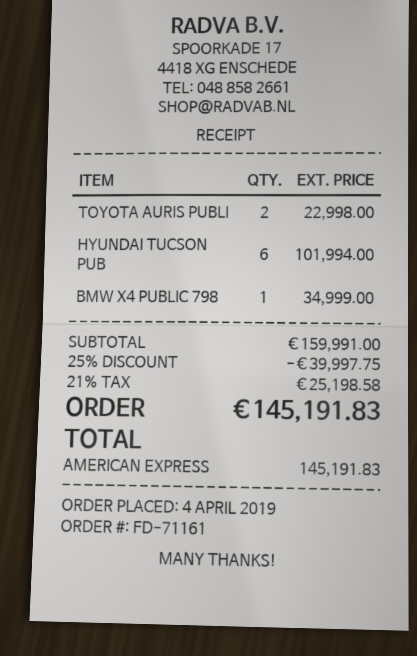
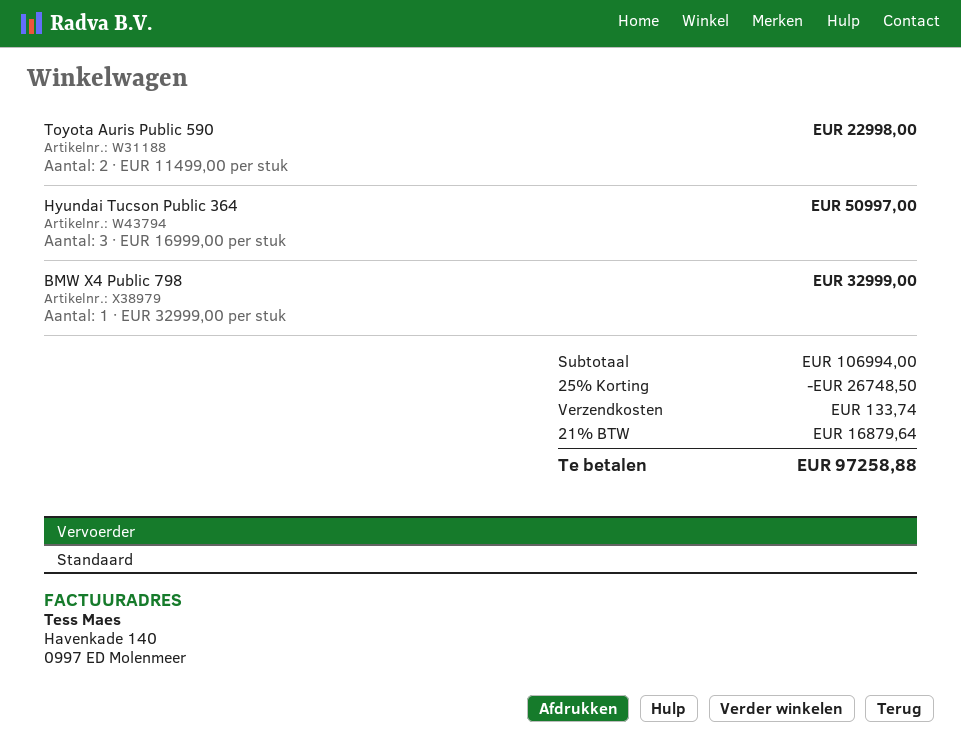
HYUNDAI TUCSON PUB: 6 for 101994.00 -> 3 for 50997.00
BMW X4 PUBLIC 798: 1 for 34999.00 -> 1 for 32999.00
subtotal: 159991.00 -> 106994.00
discount: 25% = 39997.75 -> 25% = 26748.50
shipping: none -> 133.74
tax: 21% = 25198.58 -> 21% = 16879.64
total: 145191.83 -> 97258.88

